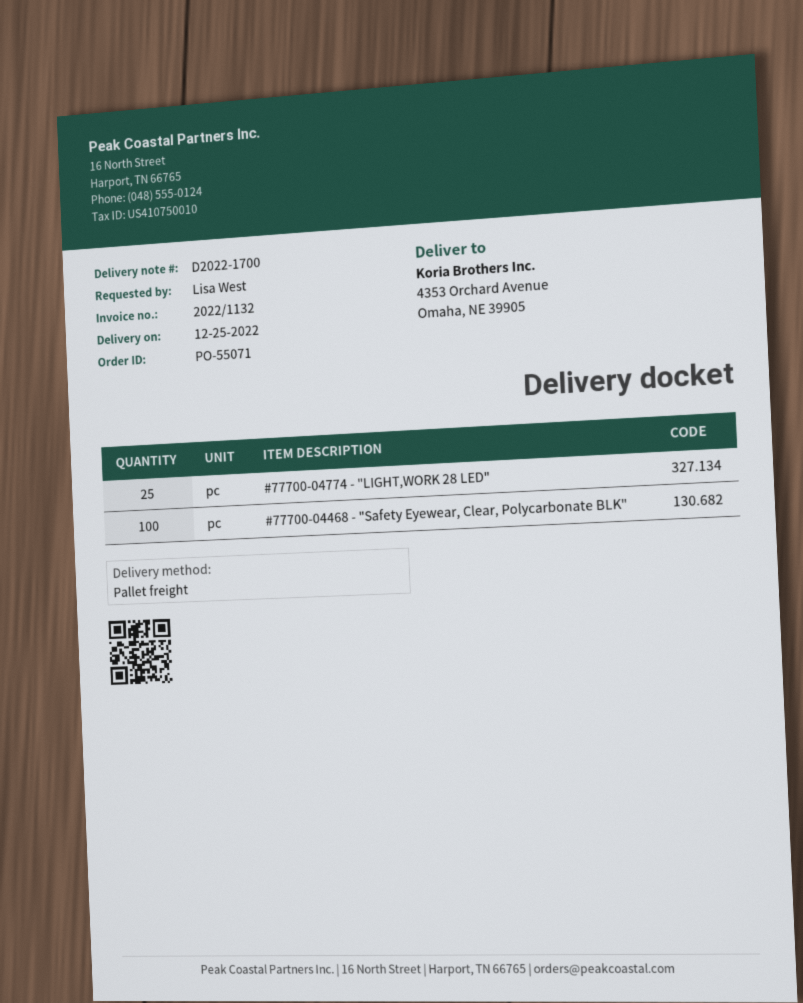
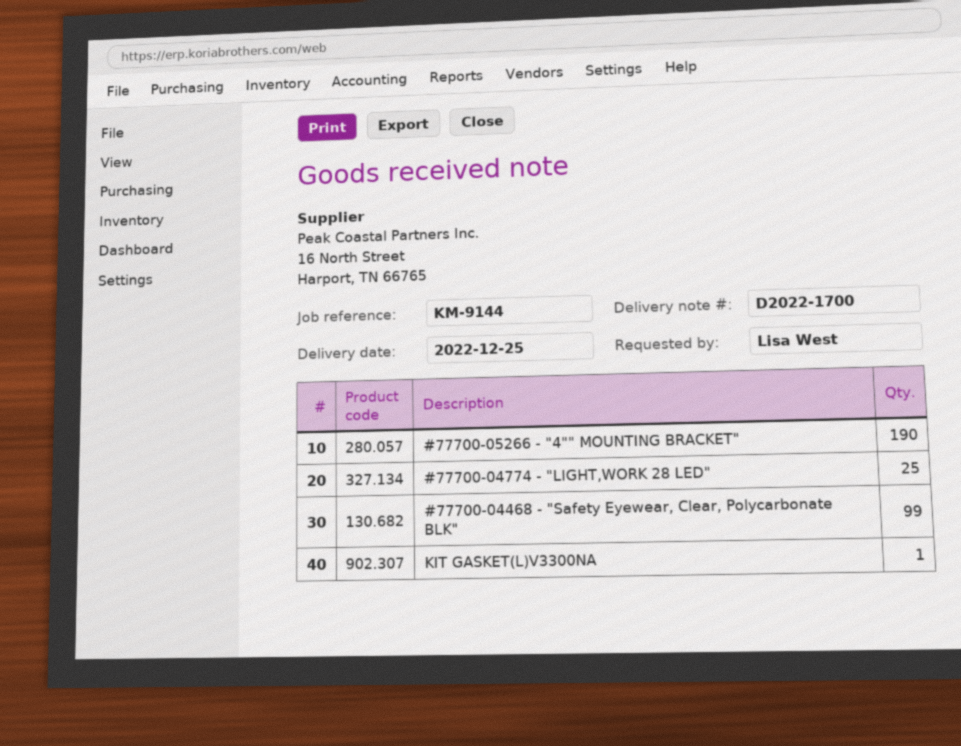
#77700-04468 - "Safety Eyewear, Clear, Polycarbonate BLK": 100 -> 99
#77700-05266 - "4"" MOUNTING BRACKET": none -> 190
KIT GASKET(L)V3300NA: none -> 1

